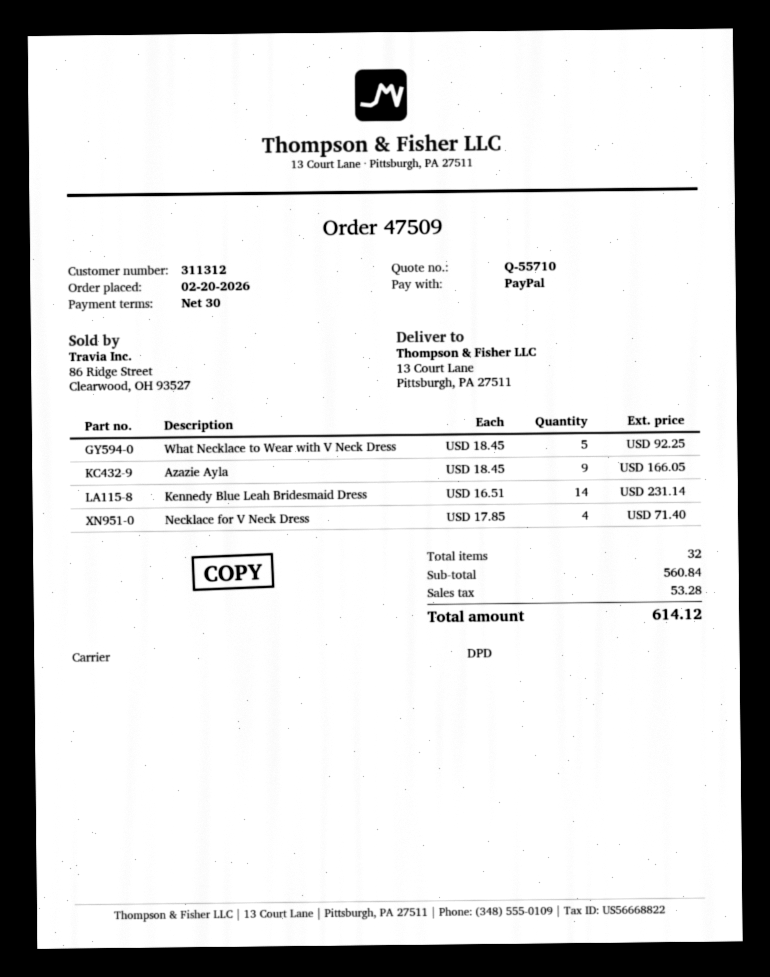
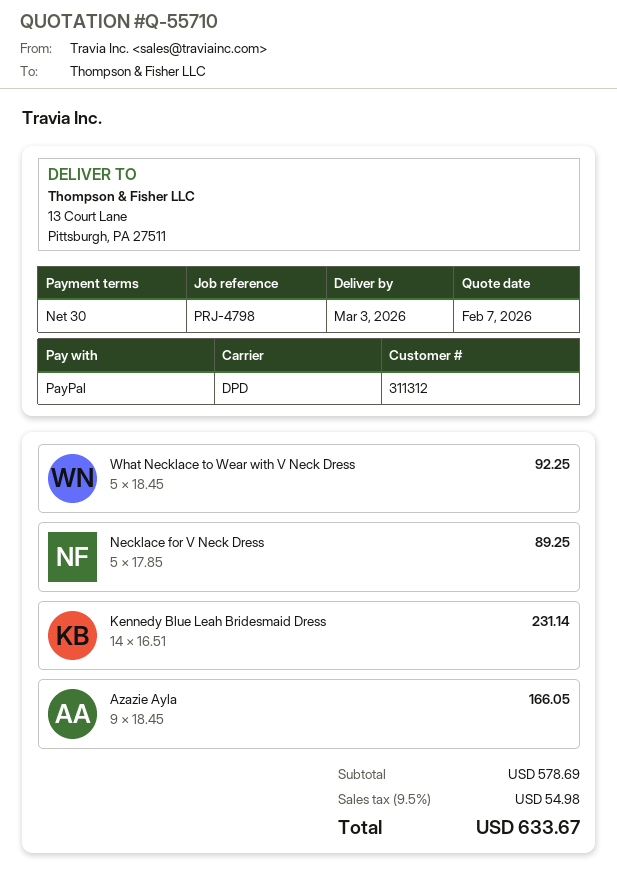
Necklace for V Neck Dress: 4 x 17.85 = 71.40 -> 5 x 17.85 = 89.25
subtotal: 560.84 -> 578.69
tax: 53.28 -> 54.98
total: 614.12 -> 633.67

